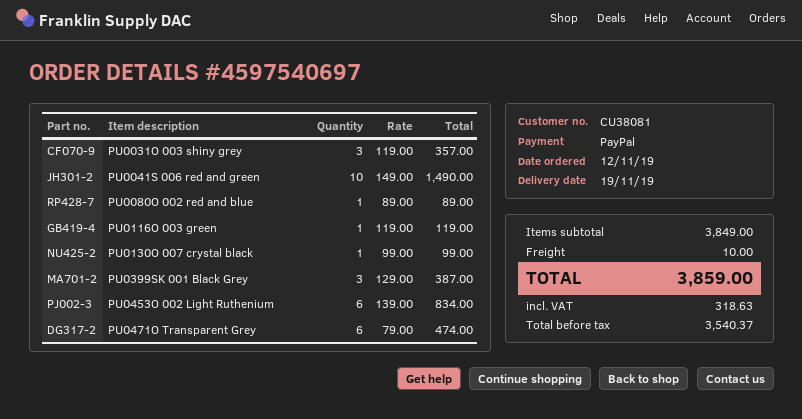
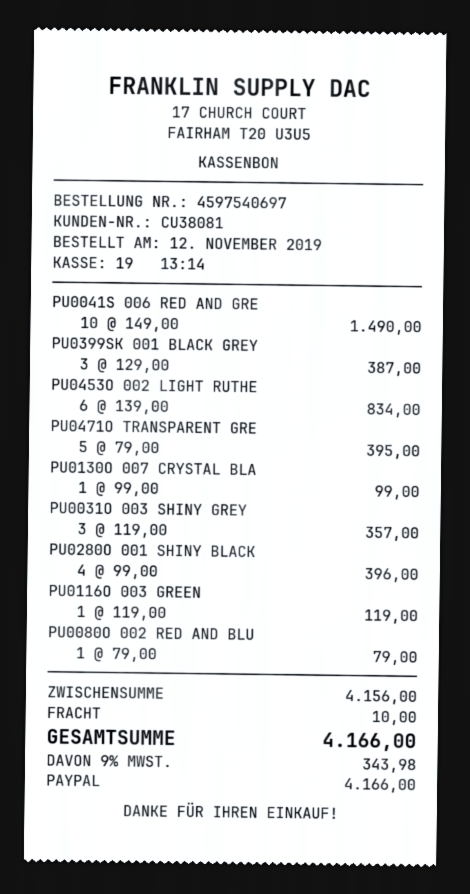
PU0080O 002 red and blue: 1 x 89.00 = 89.00 -> 1 x 79.00 = 79.00
PU0471O Transparent Grey: 6 x 79.00 = 474.00 -> 5 x 79.00 = 395.00
PU0280O 001 SHINY BLACK: none -> 4 x 99.00 = 396.00
subtotal: 3849.00 -> 4156.00
tax: 318.63 -> 343.98
total: 3859.00 -> 4166.00

